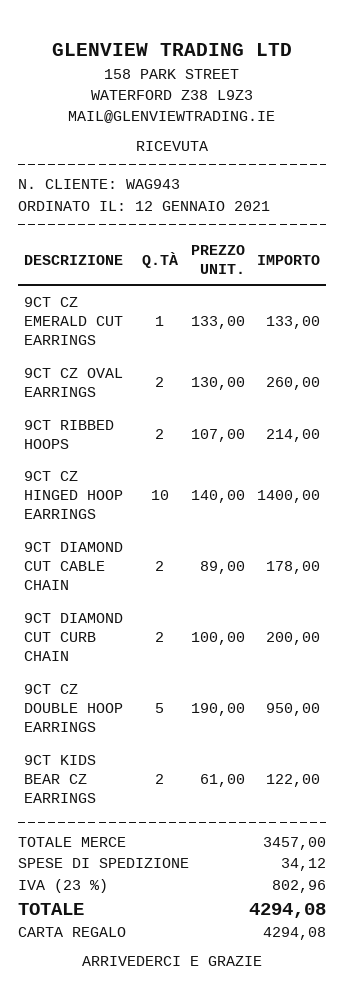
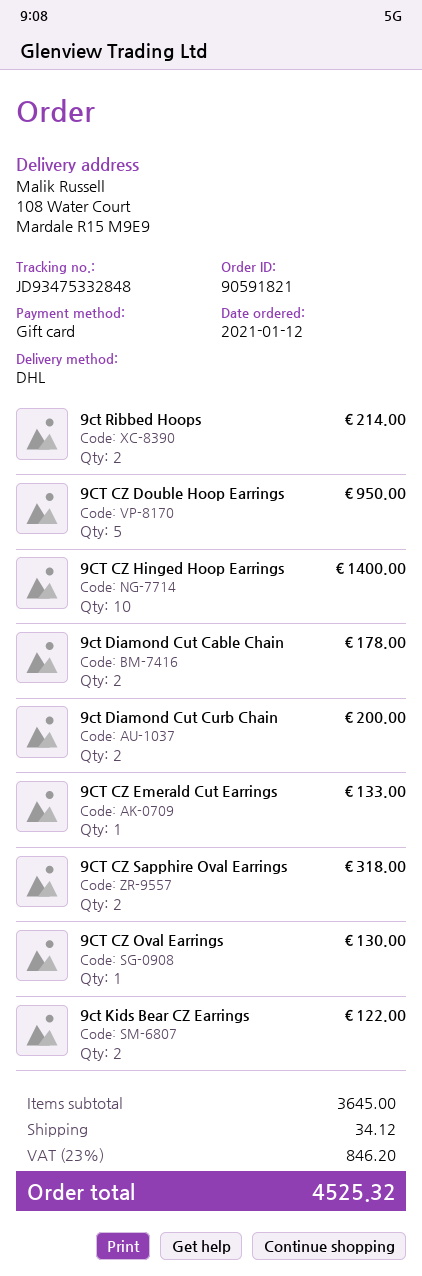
9CT CZ OVAL EARRINGS: 2 for 260.00 -> 1 for 130.00
9CT CZ Sapphire Oval Earrings: none -> 2 for 318.00
subtotal: 3457.00 -> 3645.00
tax: 23% = 802.96 -> 23% = 846.20
total: 4294.08 -> 4525.32

